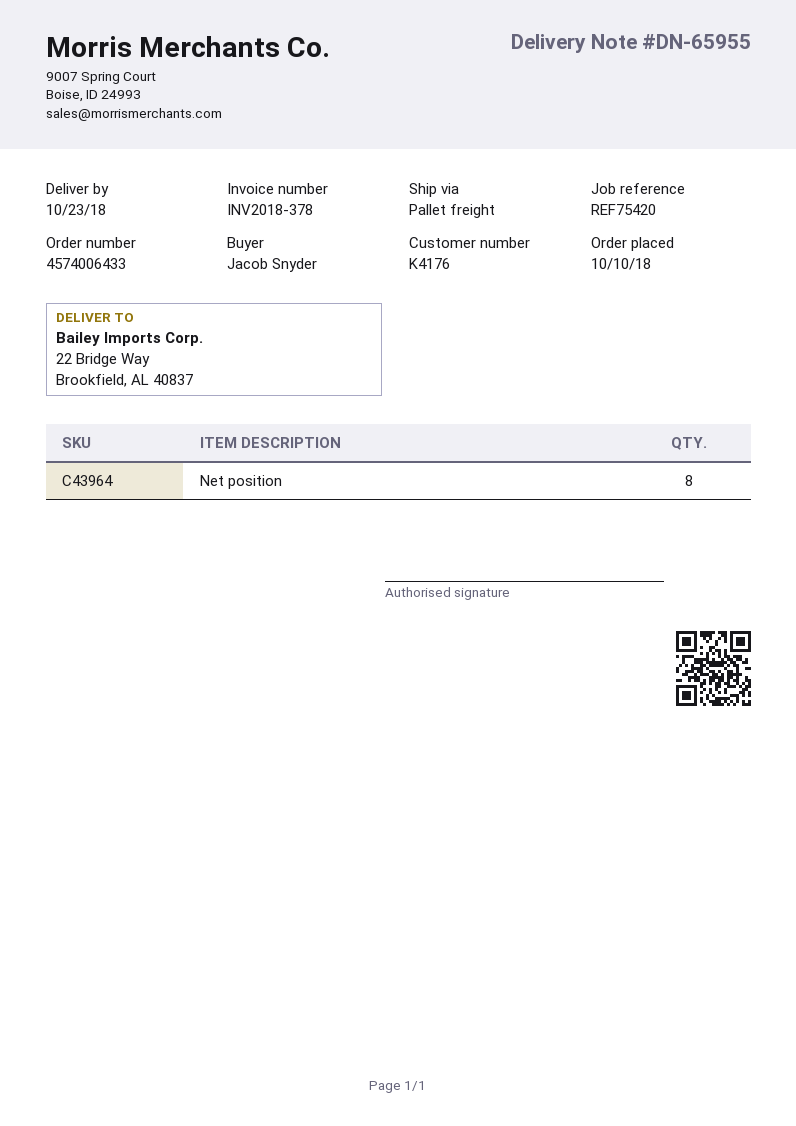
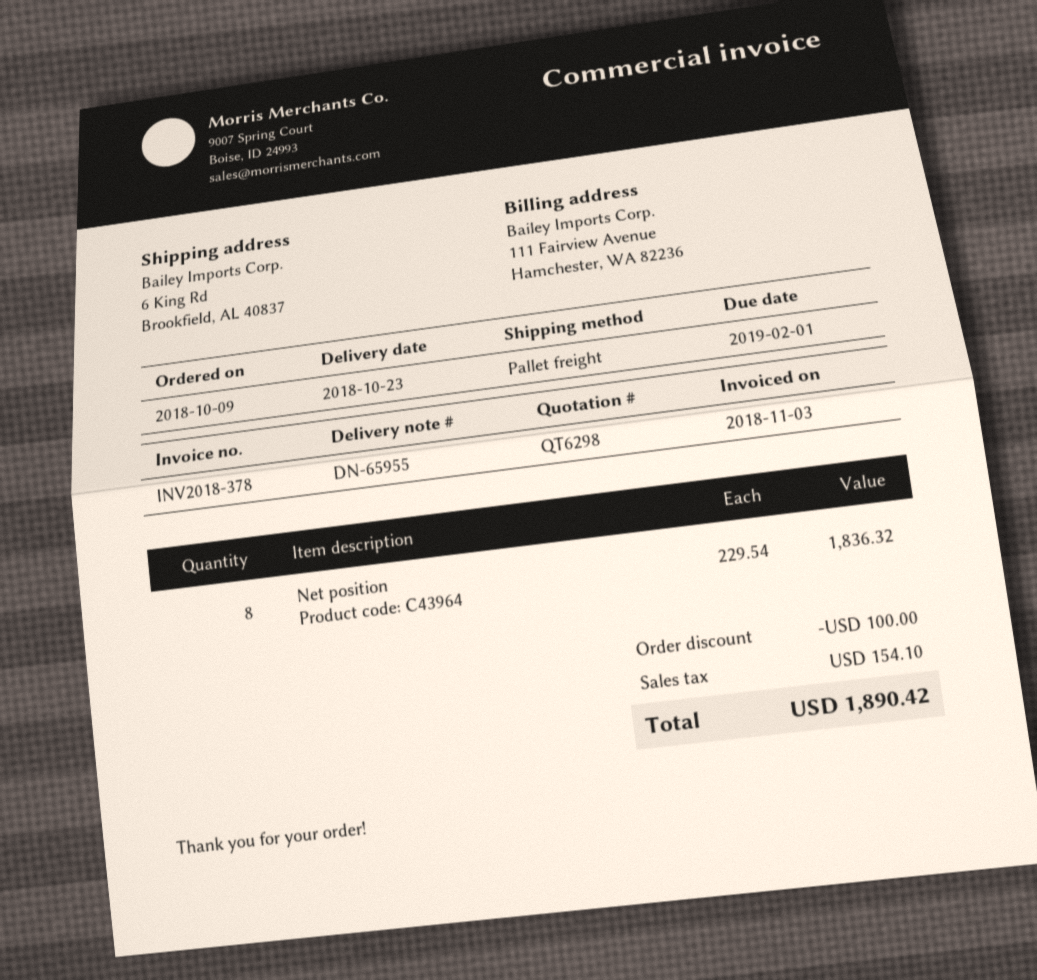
order date: 2018-10-10 -> 2018-10-09
ship to: 22 Bridge Way, Brookfield, AL 40837 -> 6 King Rd, Brookfield, AL 40837

